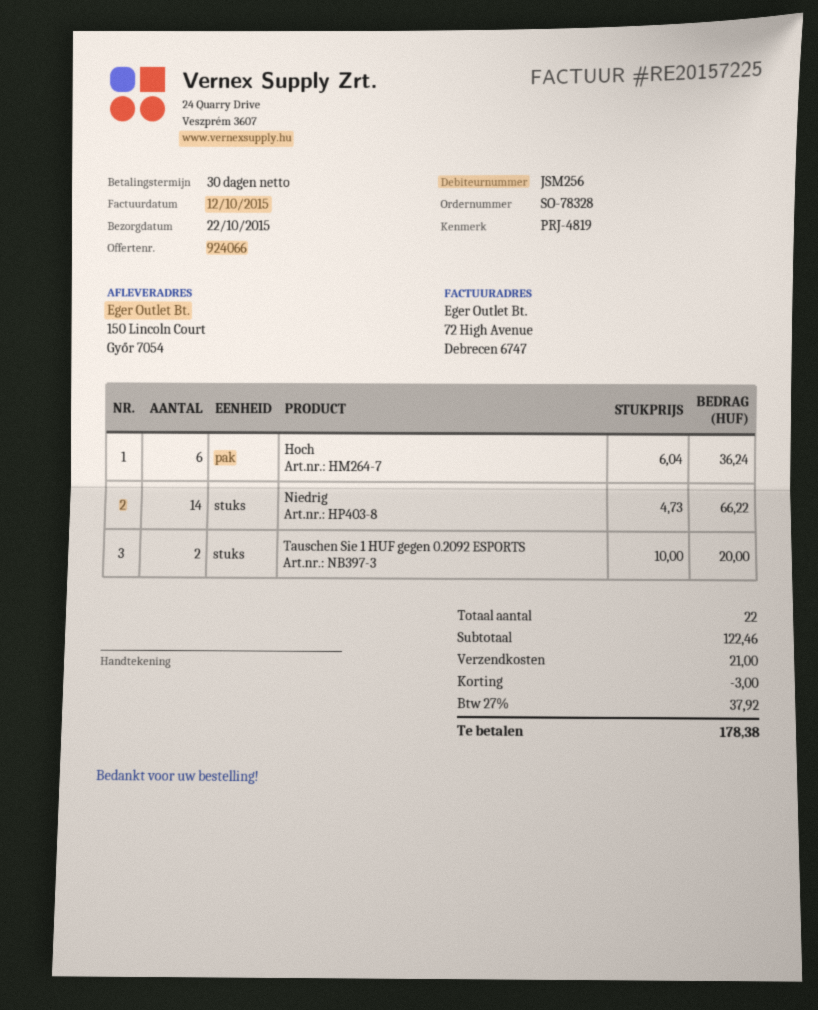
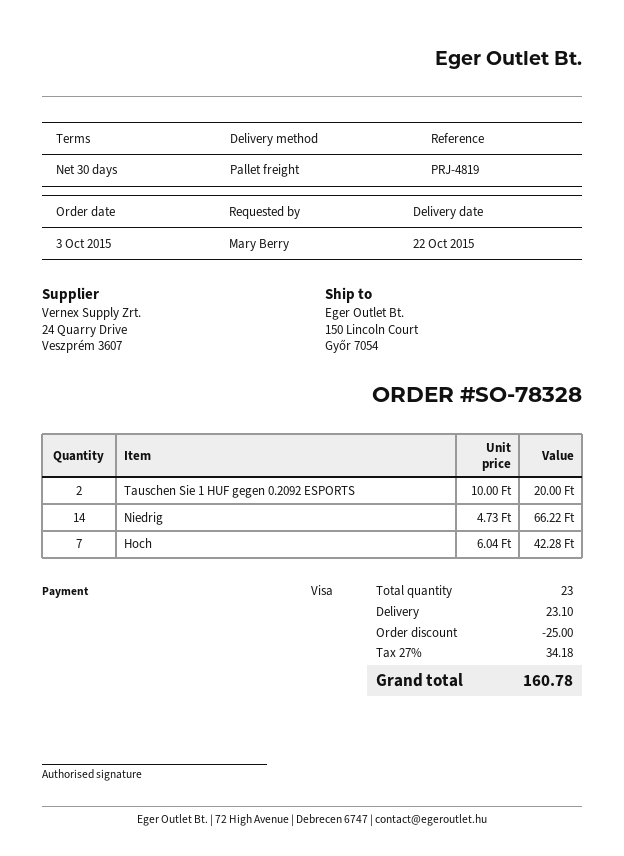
Hoch: 6 x 6.04 = 36.24 -> 7 x 6.04 = 42.28
total quantity: 22 -> 23
discount: 3.00 -> 25.00
shipping: 21.00 -> 23.10
tax: 27% = 37.92 -> 27% = 34.18
total: 178.38 -> 160.78

